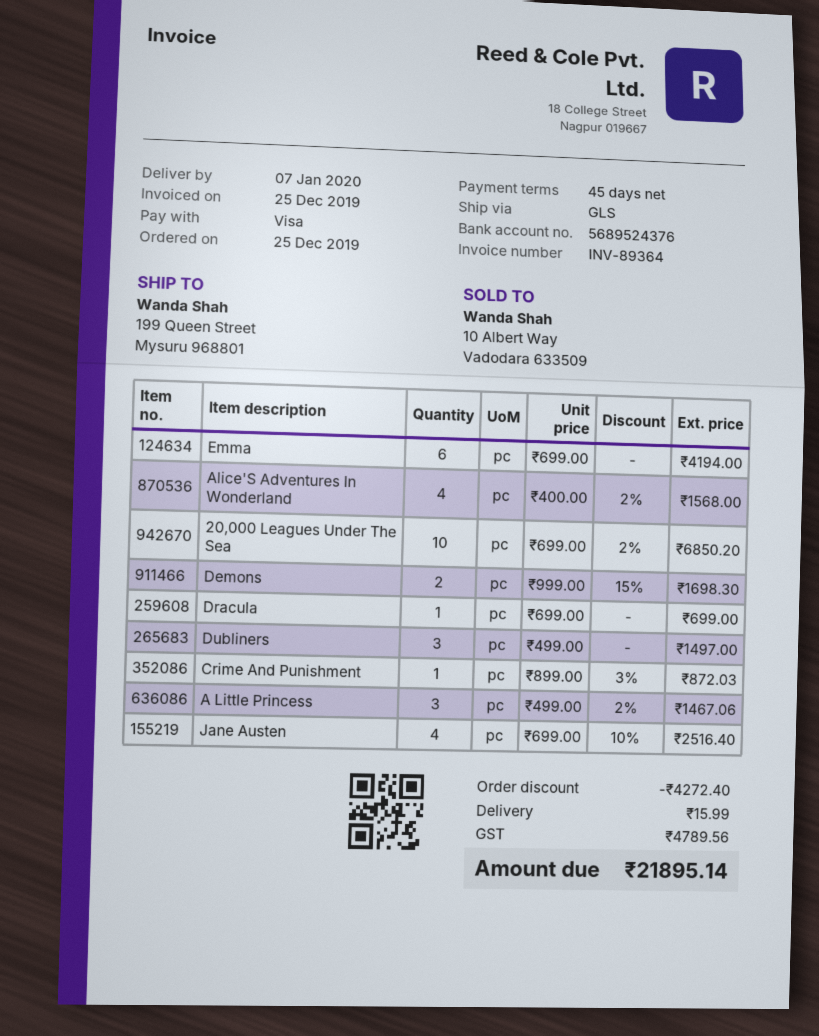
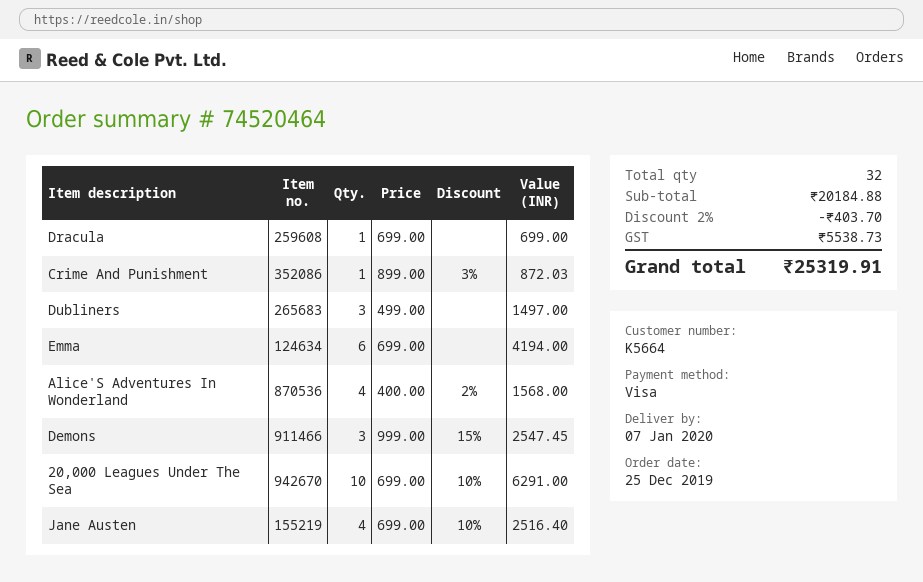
20,000 Leagues Under The Sea: 10 x 699.00 - 2% = 6850.20 -> 10 x 699.00 - 10% = 6291.00
Demons: 2 x 999.00 - 15% = 1698.30 -> 3 x 999.00 - 15% = 2547.45
A Little Princess: 3 x 499.00 - 2% = 1467.06 -> none
discount: 4272.40 -> 403.70
shipping: 15.99 -> none
tax: 4789.56 -> 5538.73
total: 21895.14 -> 25319.91

